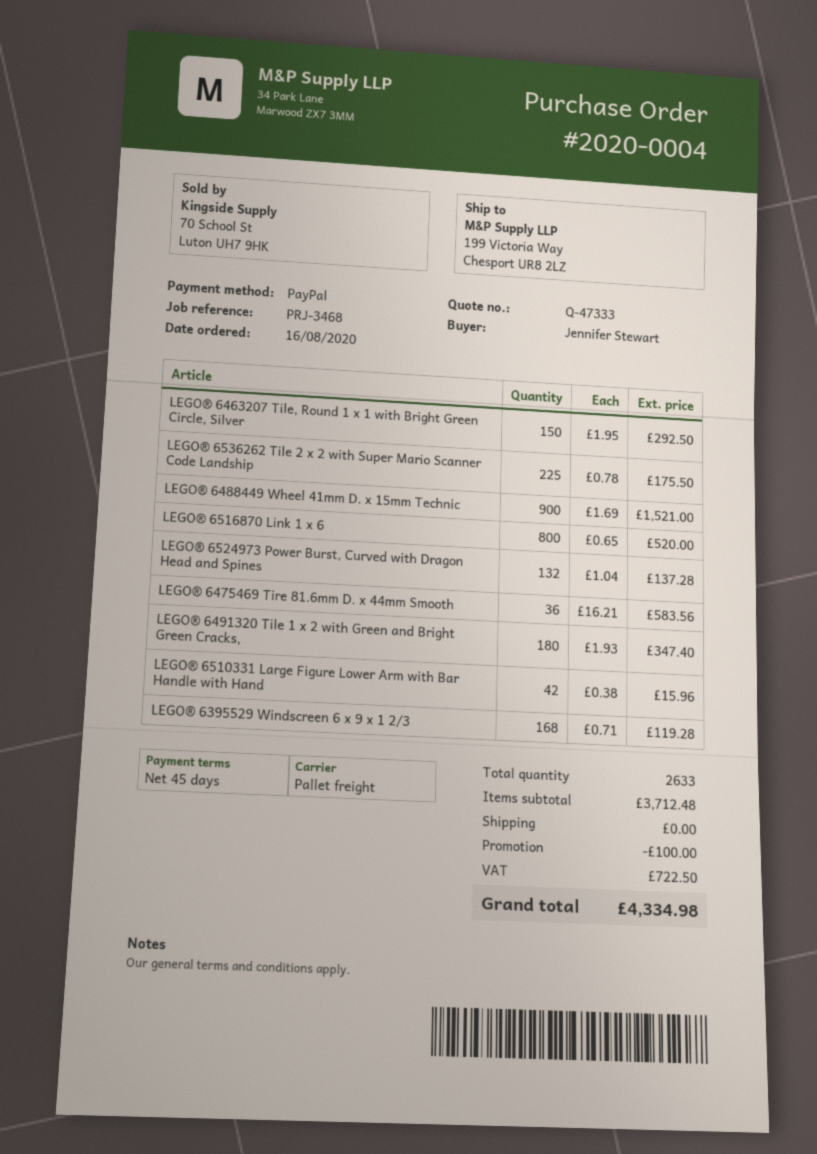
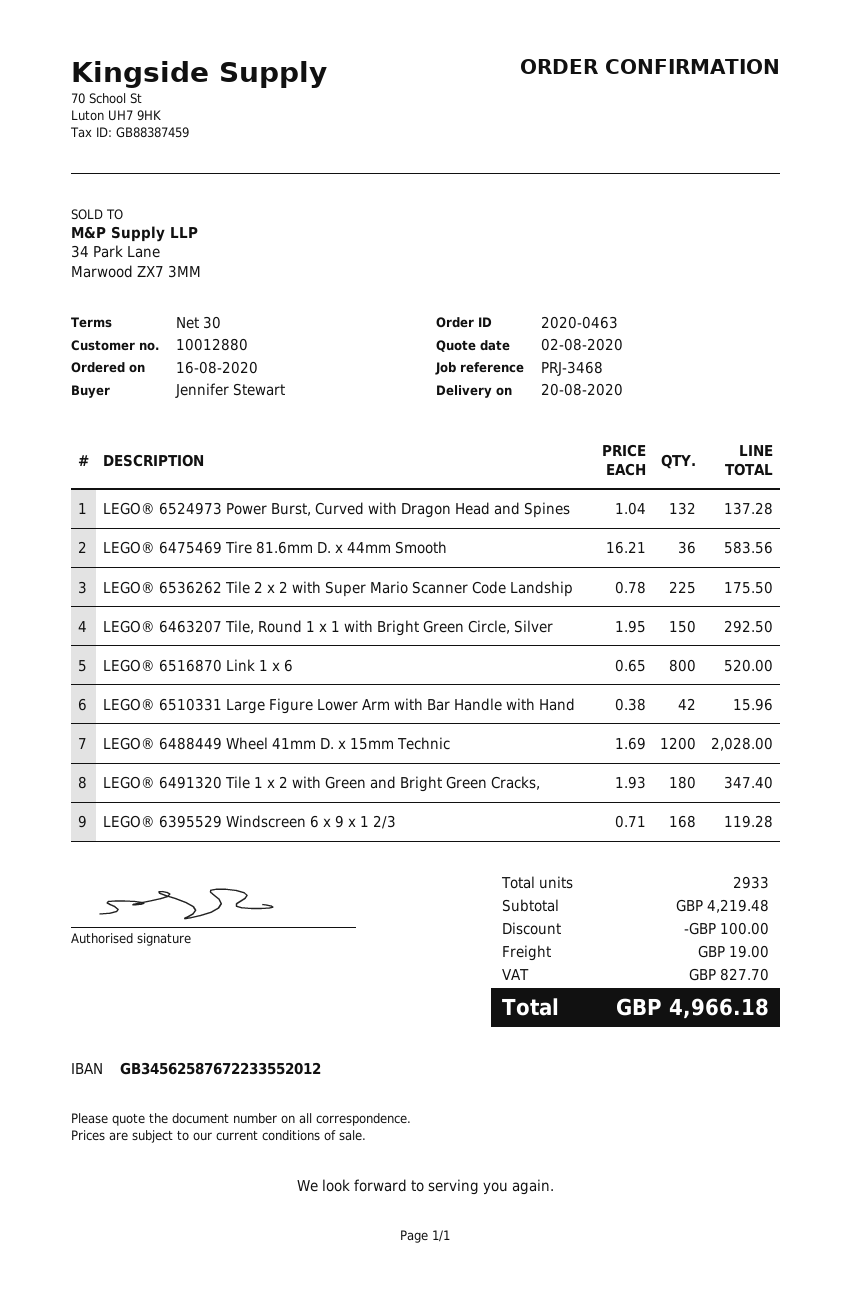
order number: 2020-0004 -> 2020-0463
payment terms: 45 days -> 30 days
LEGO® 6488449 Wheel 41mm D. x 15mm Technic: 900 x 1.69 = 1521.00 -> 1200 x 1.69 = 2028.00
total quantity: 2633 -> 2933
subtotal: 3712.48 -> 4219.48
shipping: 0.00 -> 19.00
tax: 722.50 -> 827.70
total: 4334.98 -> 4966.18

